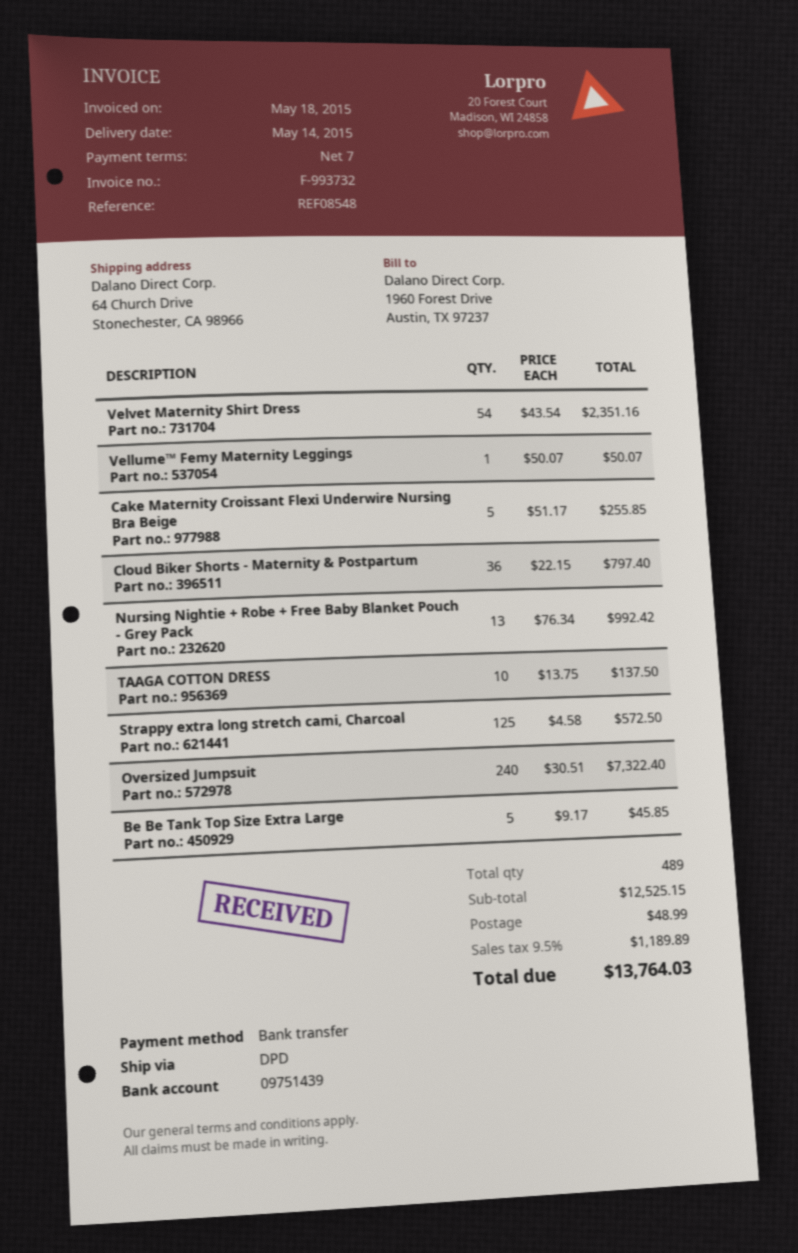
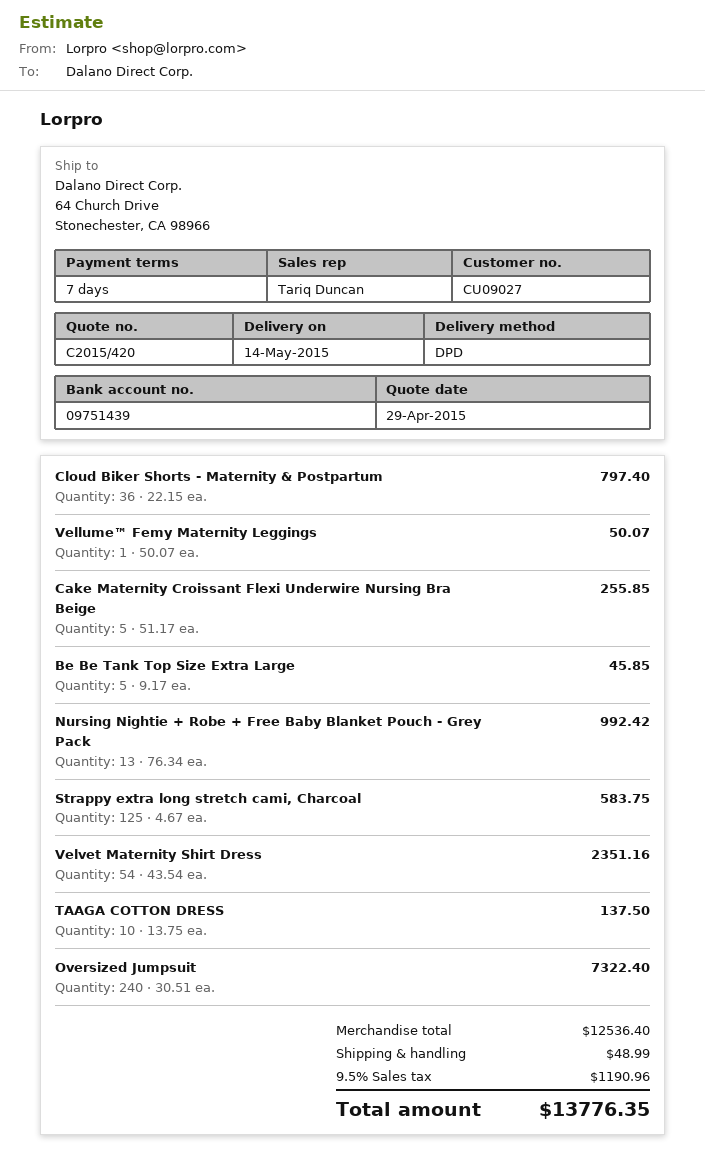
Strappy extra long stretch cami, Charcoal: 125 x 4.58 = 572.50 -> 125 x 4.67 = 583.75
subtotal: 12525.15 -> 12536.40
tax: 9.5% = 1189.89 -> 9.5% = 1190.96
total: 13764.03 -> 13776.35

